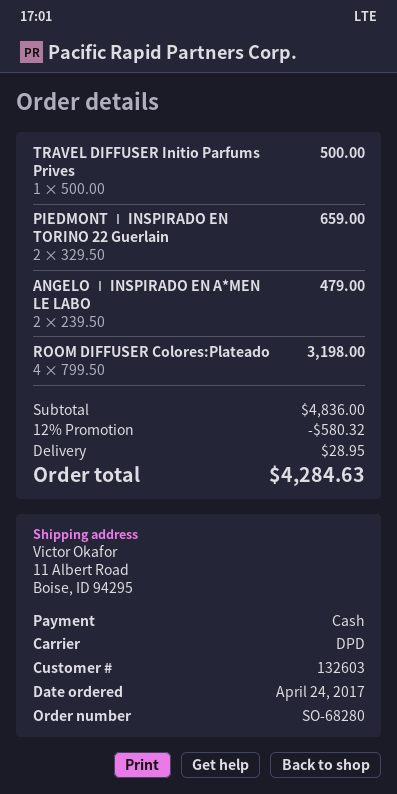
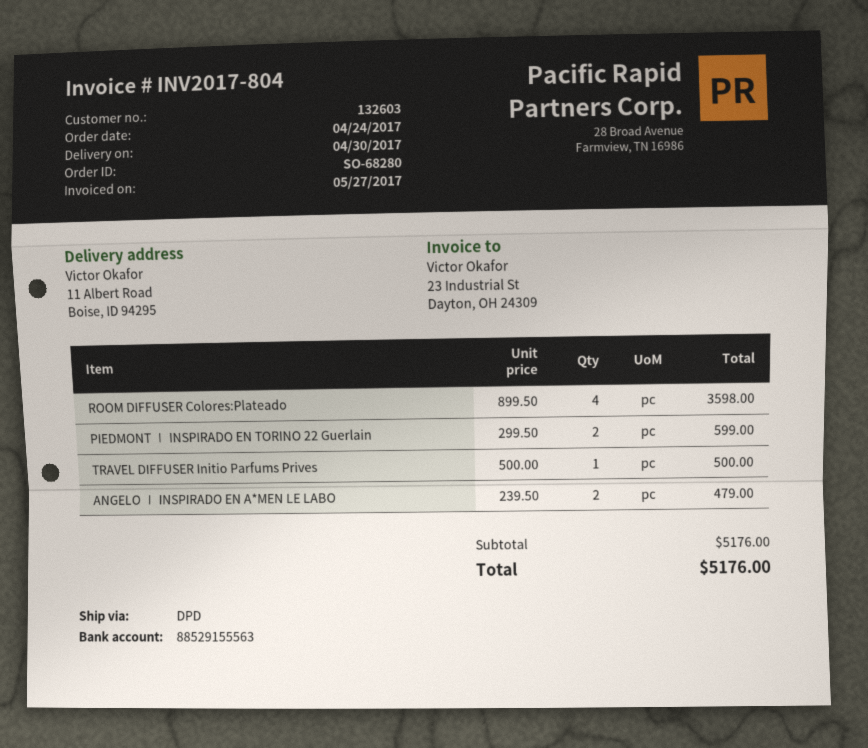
PIEDMONT ∣ INSPIRADO EN TORINO 22 Guerlain: 2 x 329.50 = 659.00 -> 2 x 299.50 = 599.00
ROOM DIFFUSER Colores:Plateado: 4 x 799.50 = 3198.00 -> 4 x 899.50 = 3598.00
subtotal: 4836.00 -> 5176.00
discount: 12% = 580.32 -> none
shipping: 28.95 -> none
total: 4284.63 -> 5176.00

